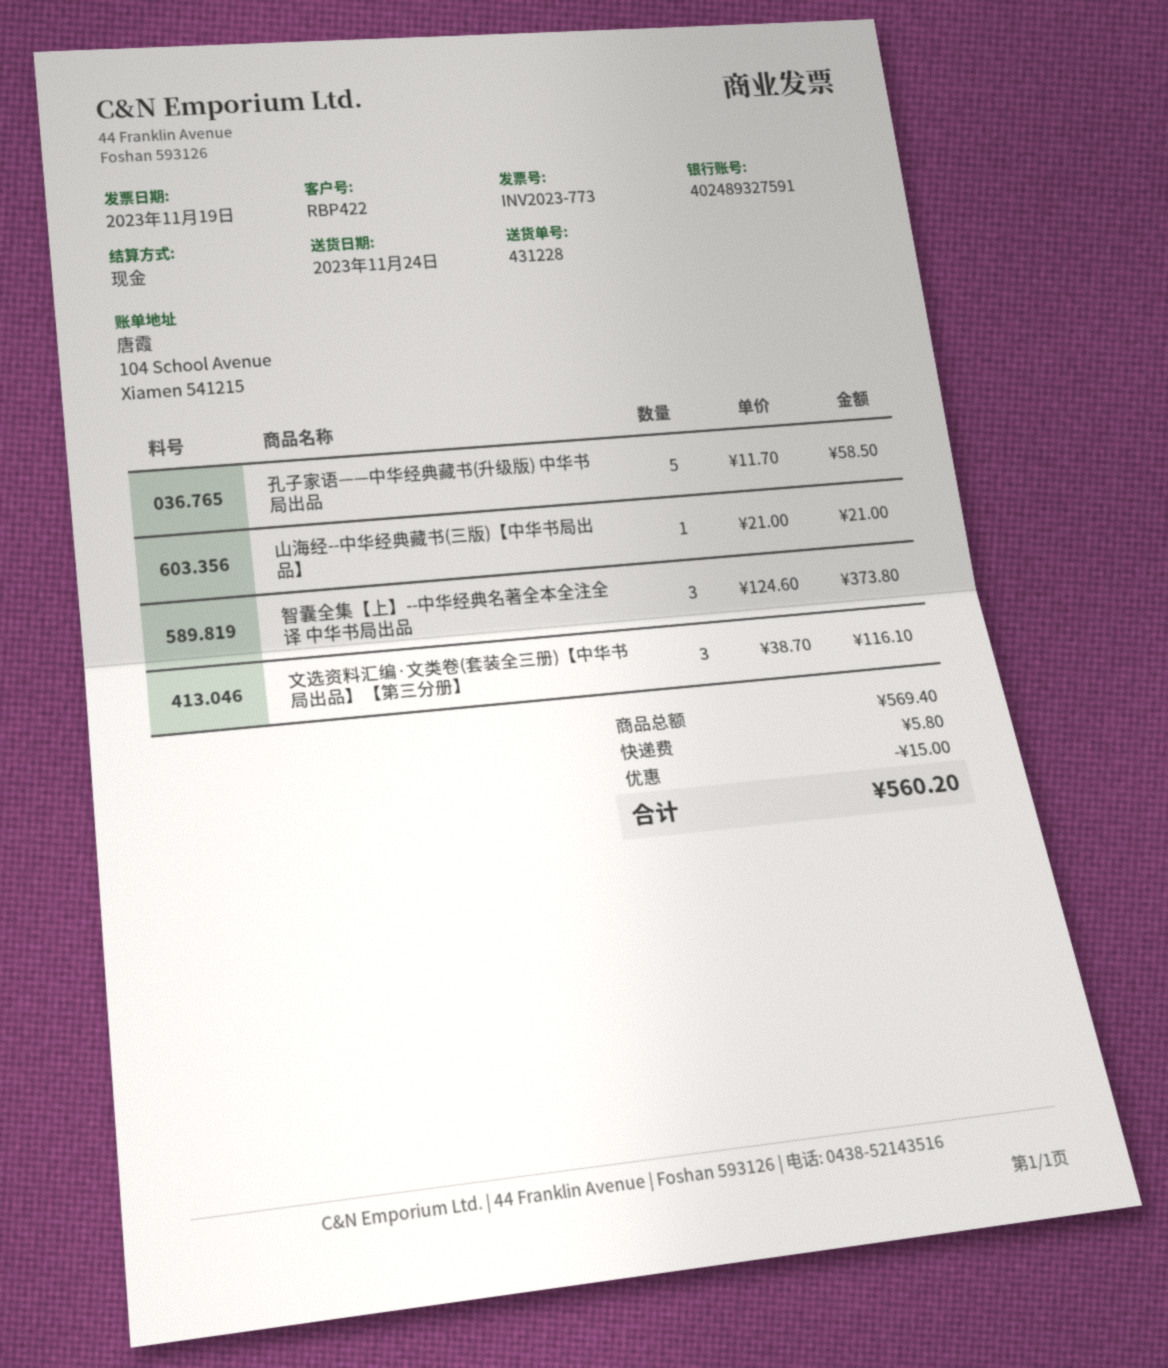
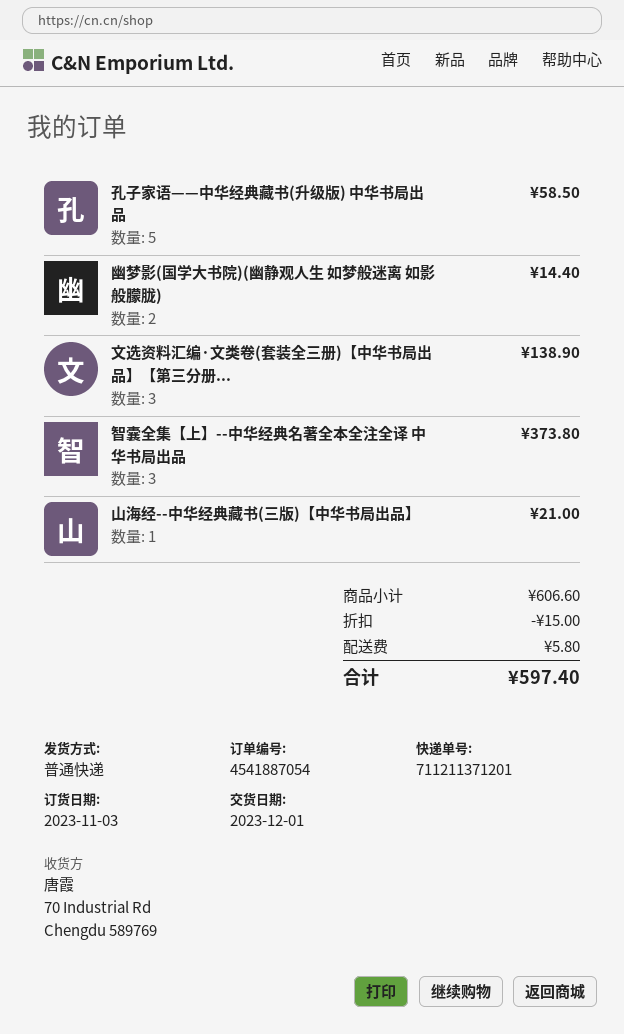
delivery date: 2023-11-24 -> 2023-12-01
文选资料汇编·文类卷(套装全三册)【中华书局出品】【第三分册】: 3 for 116.10 -> 3 for 138.90
幽梦影(国学大书院)(幽静观人生 如梦般迷离 如影般朦胧): none -> 2 for 14.40
subtotal: 569.40 -> 606.60
total: 560.20 -> 597.40

